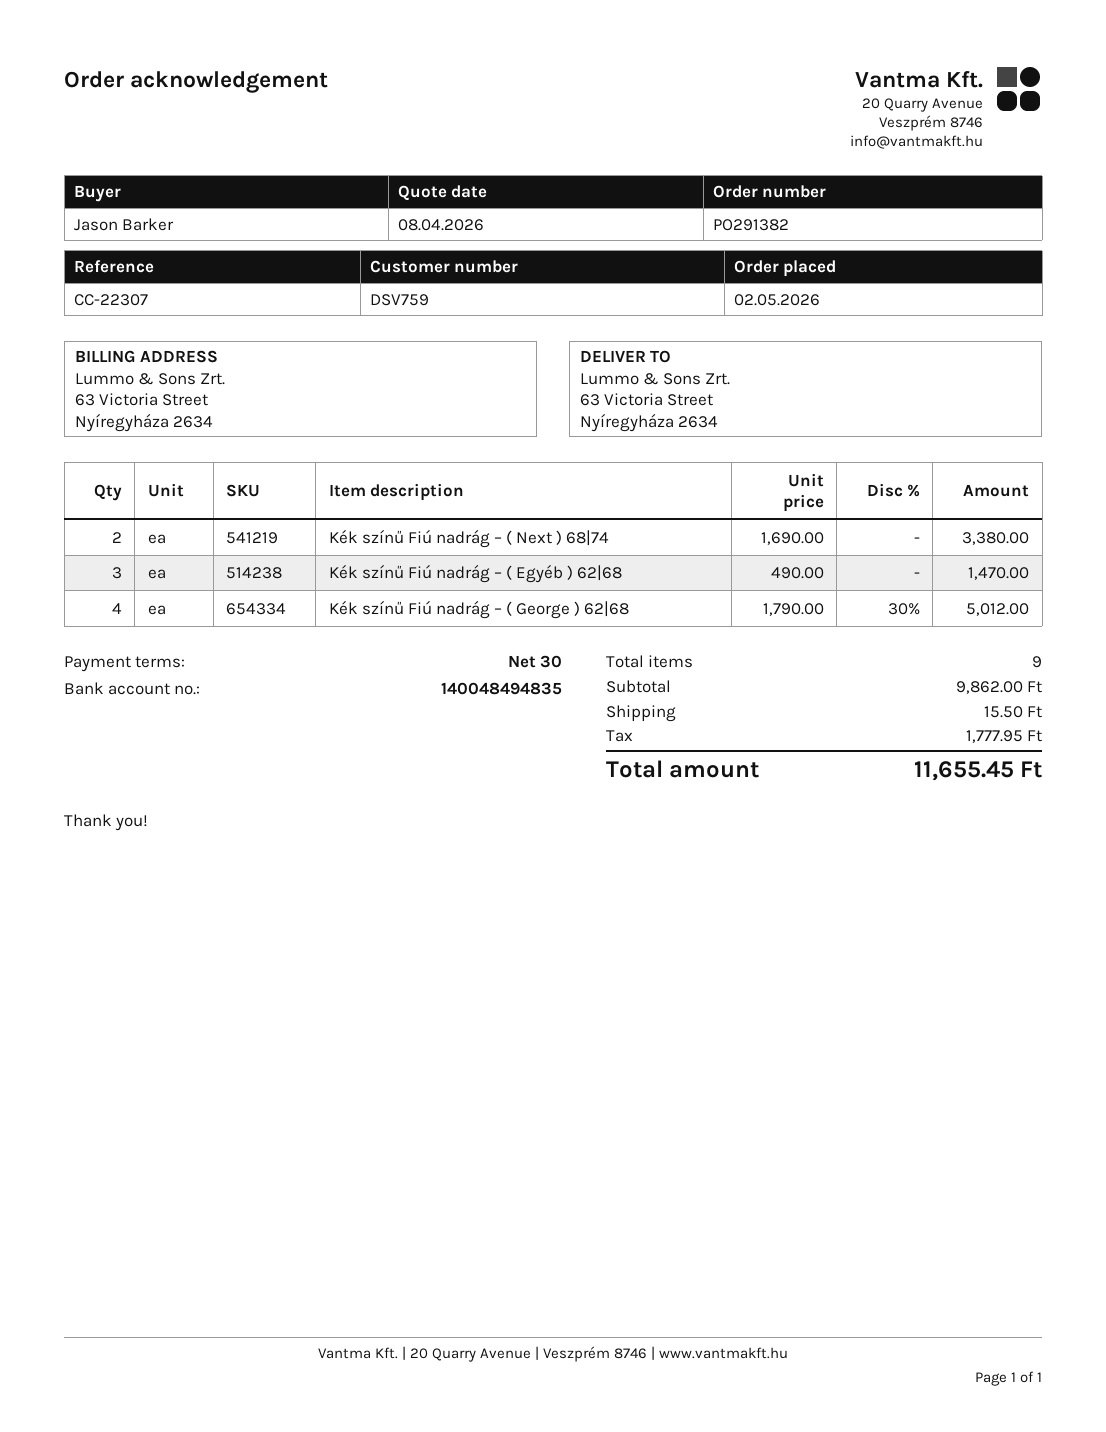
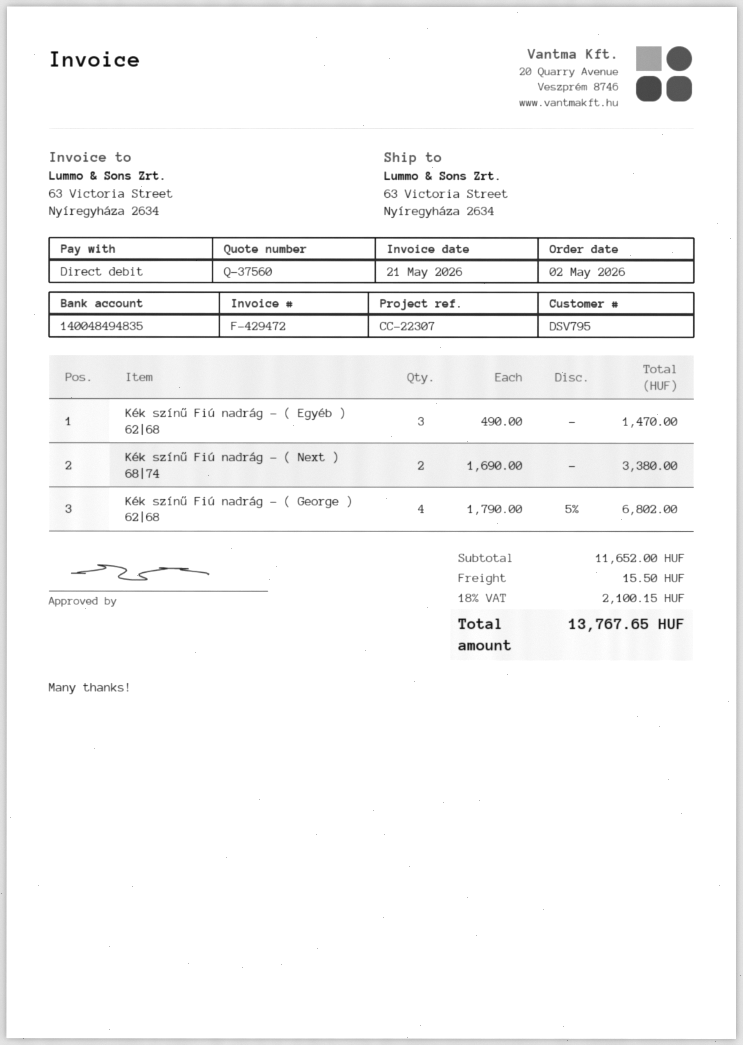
customer number: DSV759 -> DSV795
Kék színű Fiú nadrág – ( George ) 62|68: 4 x 1790.00 - 30% = 5012.00 -> 4 x 1790.00 - 5% = 6802.00
subtotal: 9862.00 -> 11652.00
tax: 1777.95 -> 2100.15
total: 11655.45 -> 13767.65

